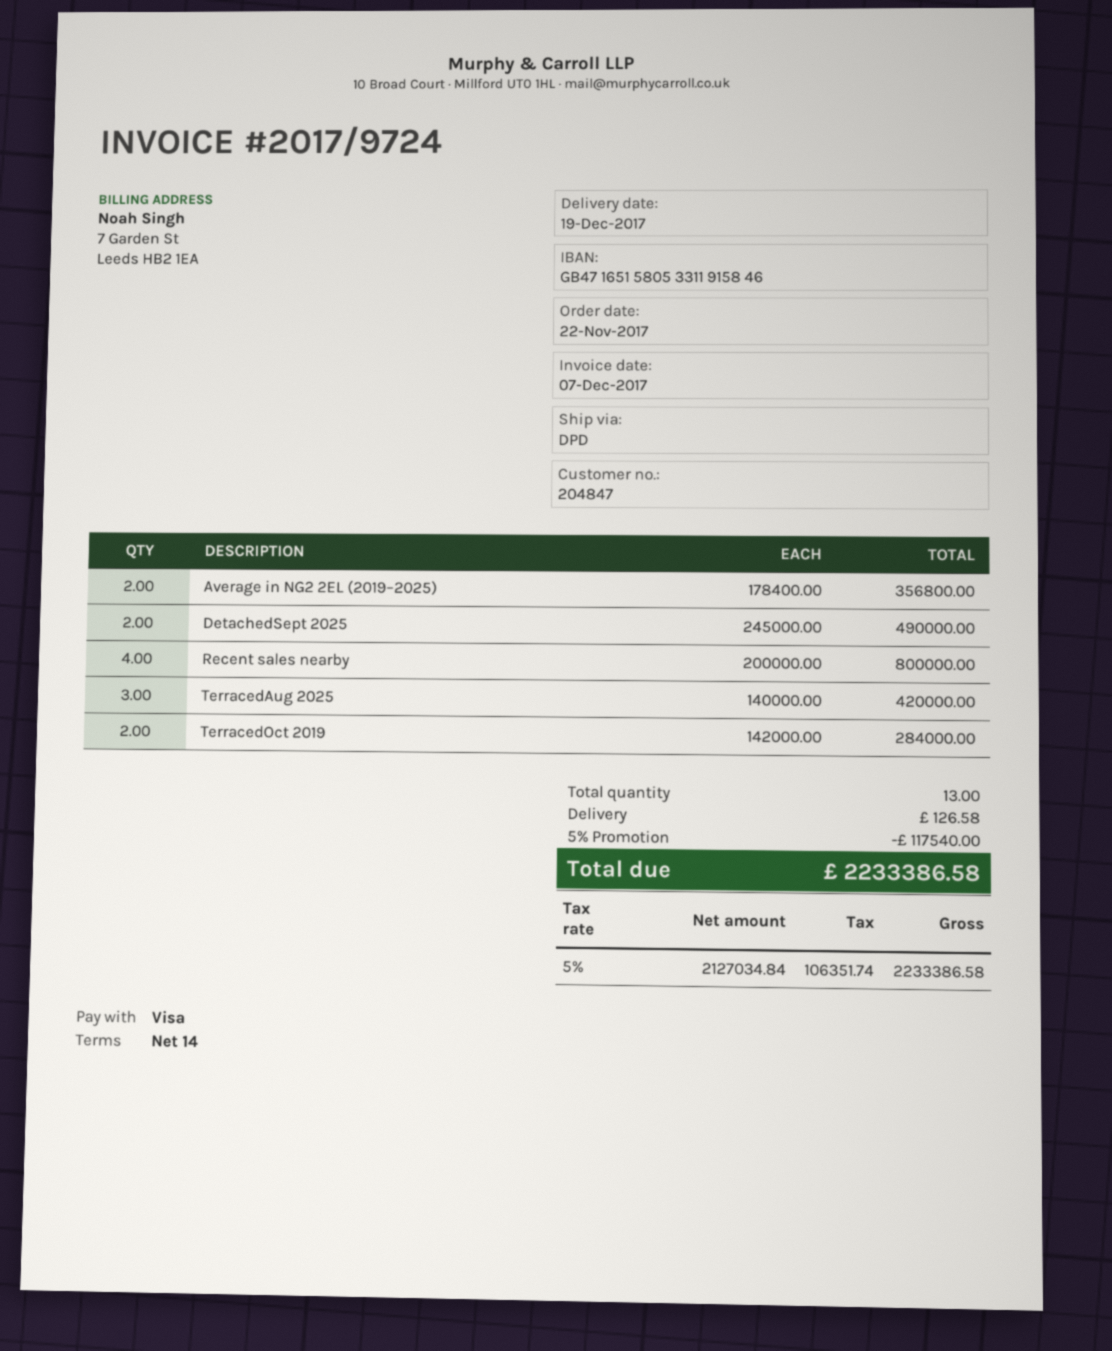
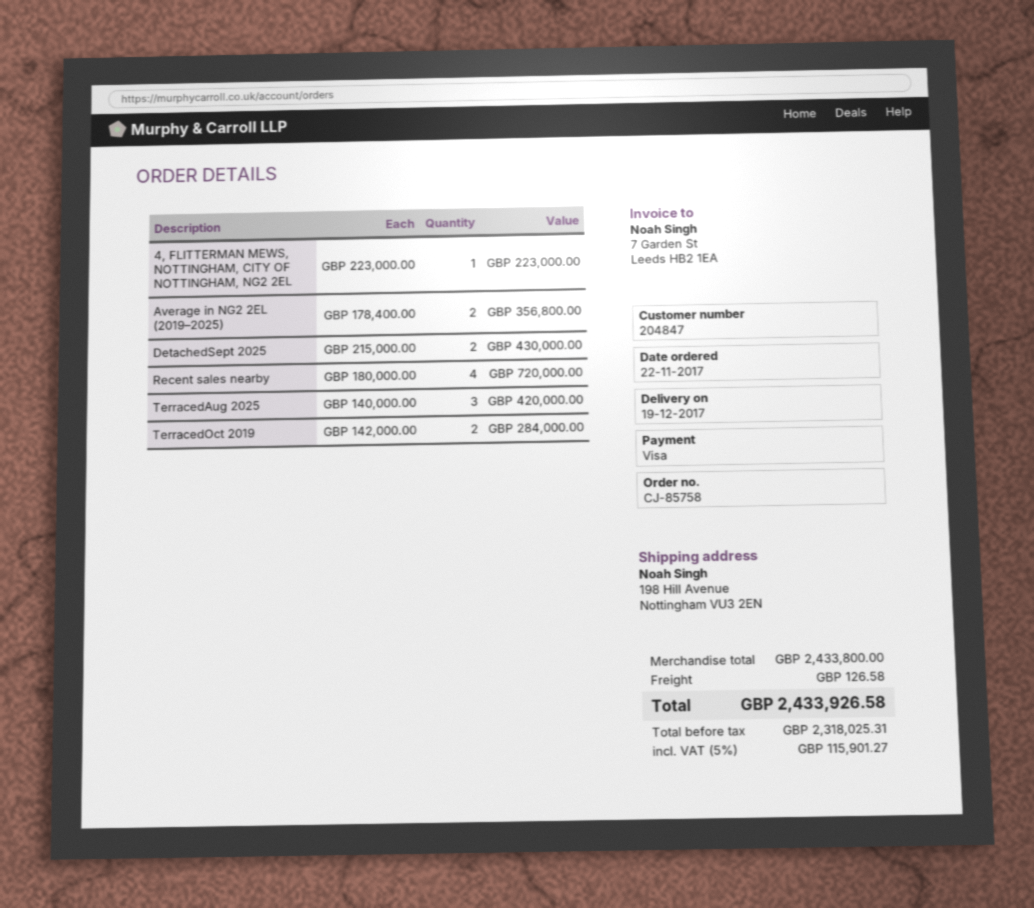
DetachedSept 2025: 2 x 245000.00 = 490000.00 -> 2 x 215000.00 = 430000.00
Recent sales nearby: 4 x 200000.00 = 800000.00 -> 4 x 180000.00 = 720000.00
4, FLITTERMAN MEWS, NOTTINGHAM, CITY OF NOTTINGHAM, NG2 2EL: none -> 1 x 223000.00 = 223000.00
discount: 5% = 117540.00 -> none
net: 2127034.84 -> 2318025.31
tax: 5% = 106351.74 -> 5% = 115901.27
total: 2233386.58 -> 2433926.58

